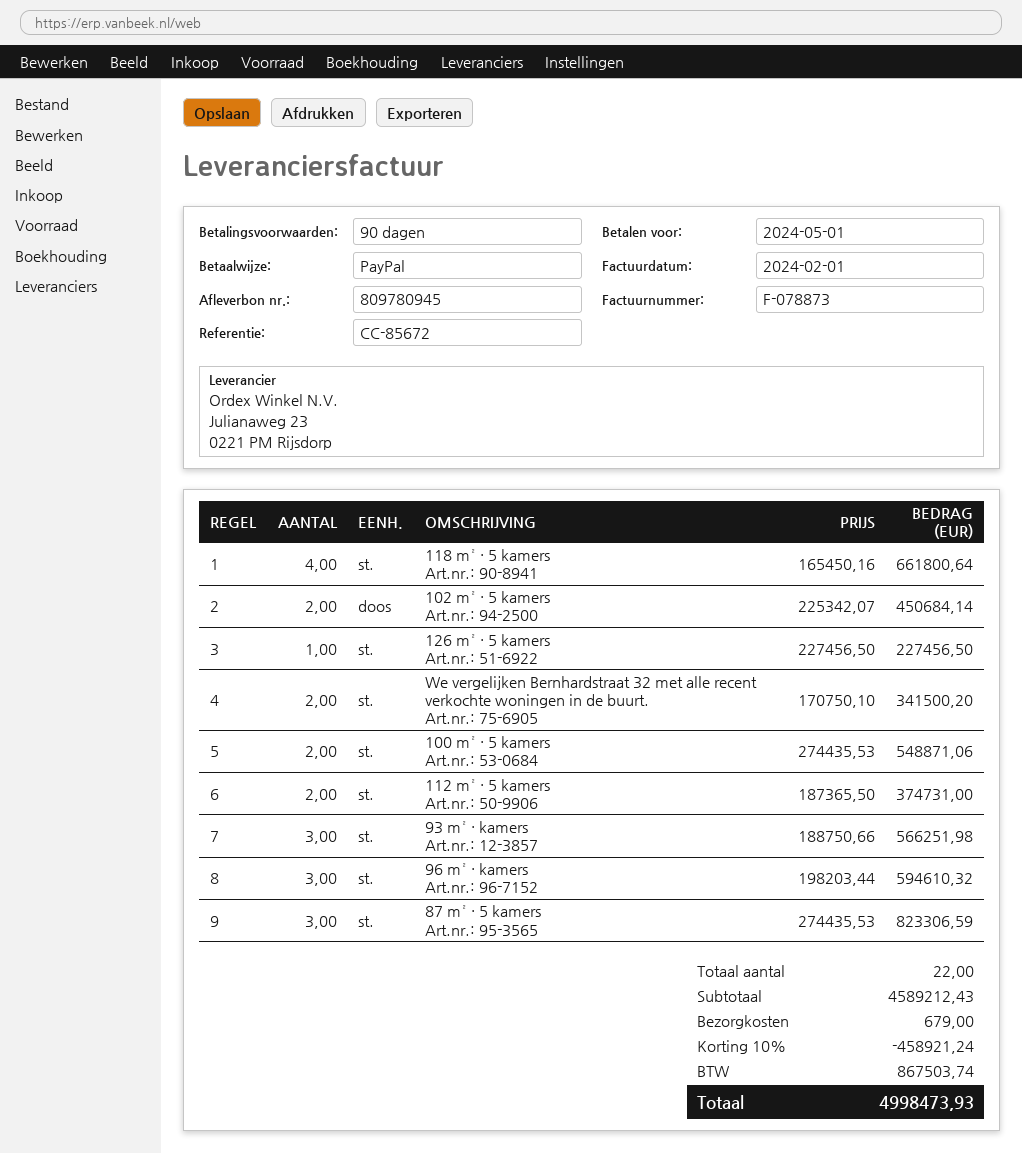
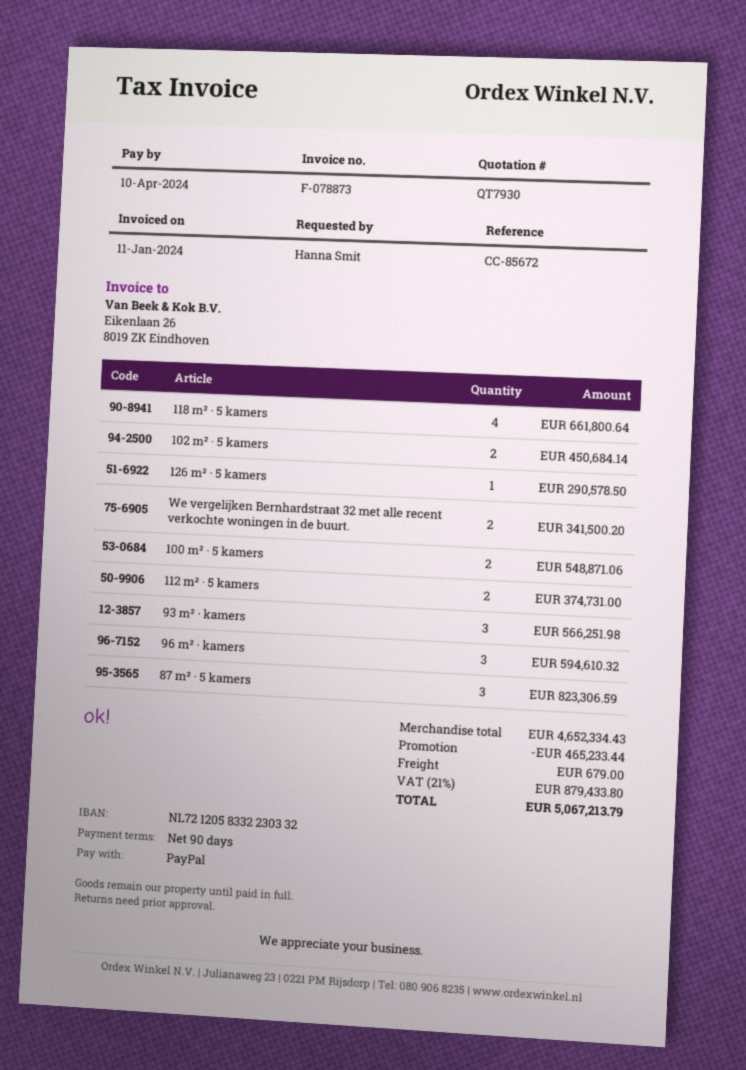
invoice date: 2024-02-01 -> 2024-01-11
due date: 2024-05-01 -> 2024-04-10
126 m² · 5 kamers: 1 for 227456.50 -> 1 for 290578.50
subtotal: 4589212.43 -> 4652334.43
discount: 458921.24 -> 465233.44
tax: 867503.74 -> 879433.80
total: 4998473.93 -> 5067213.79

